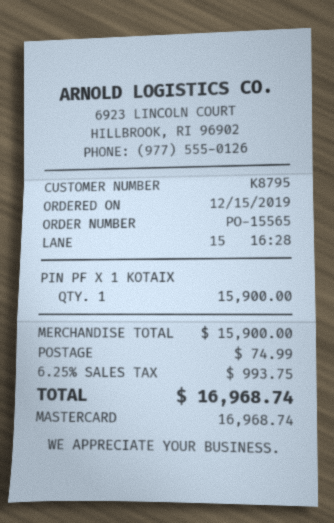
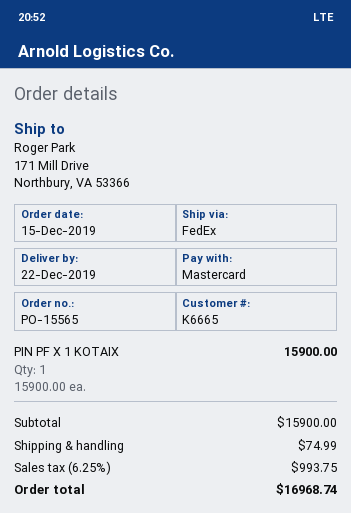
customer number: K8795 -> K6665

